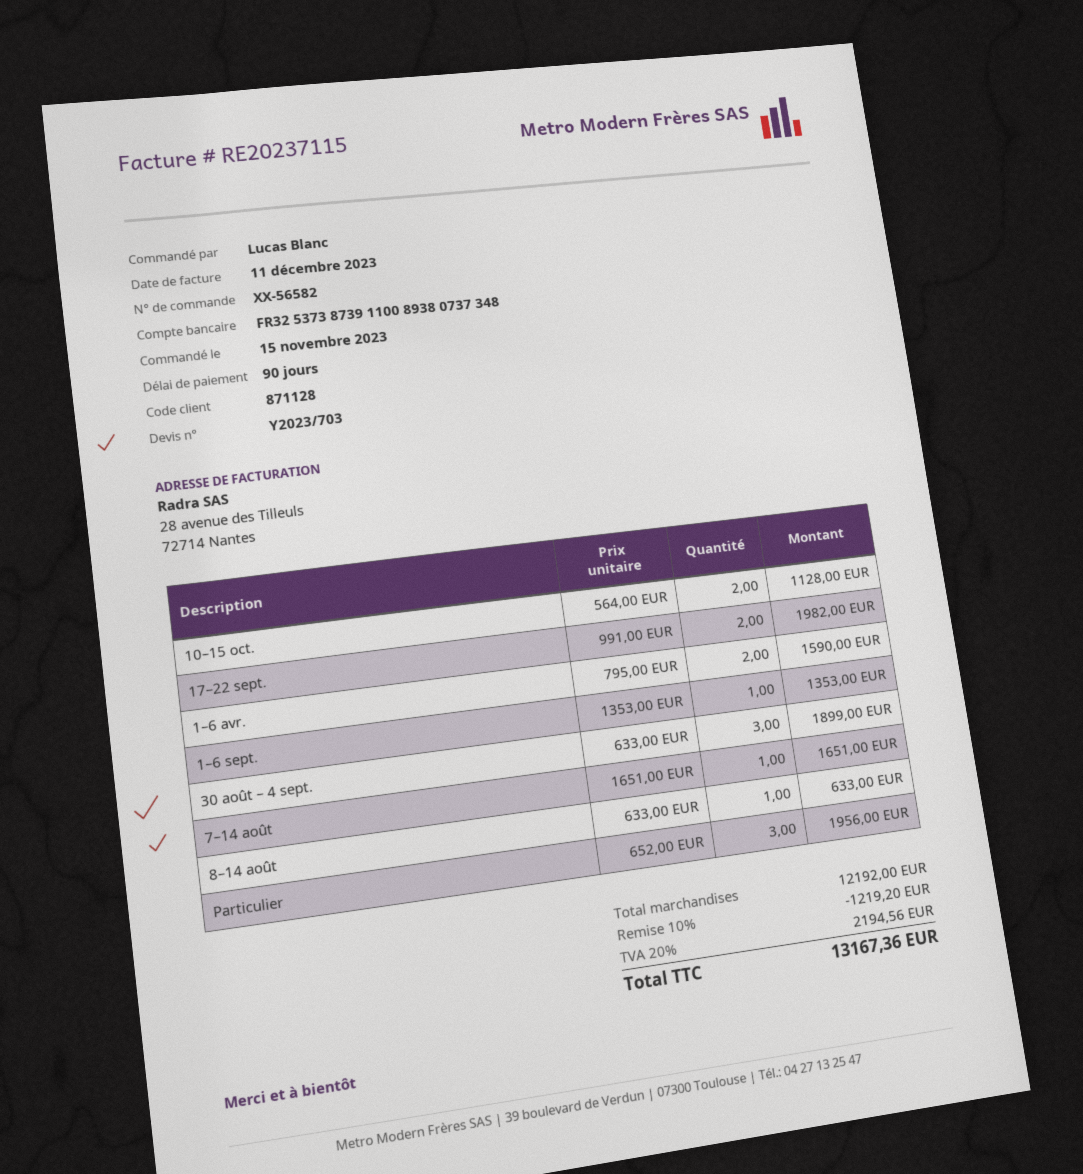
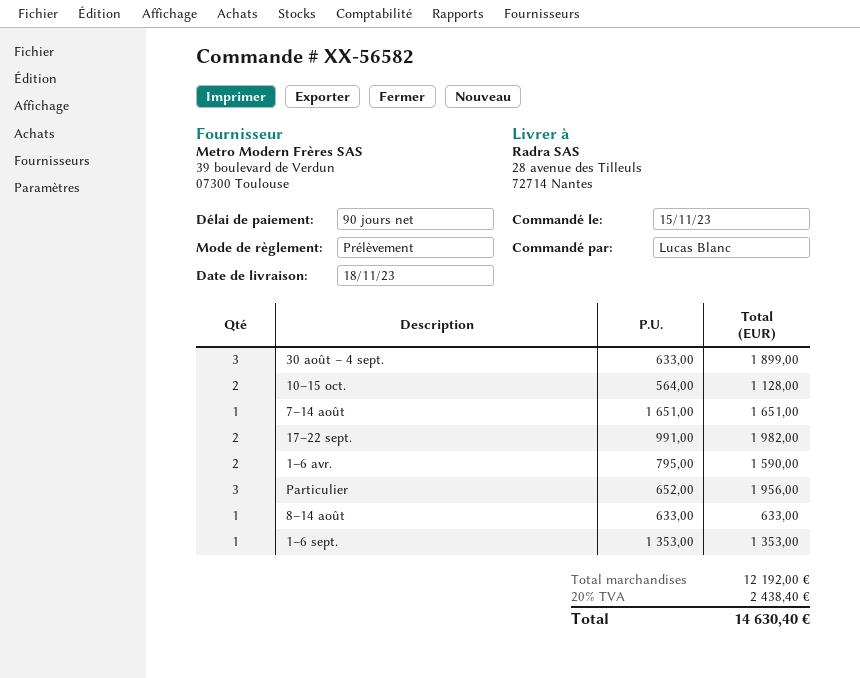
discount: 10% = 1219.20 -> none
tax: 20% = 2194.56 -> 20% = 2438.40
total: 13167.36 -> 14630.40

